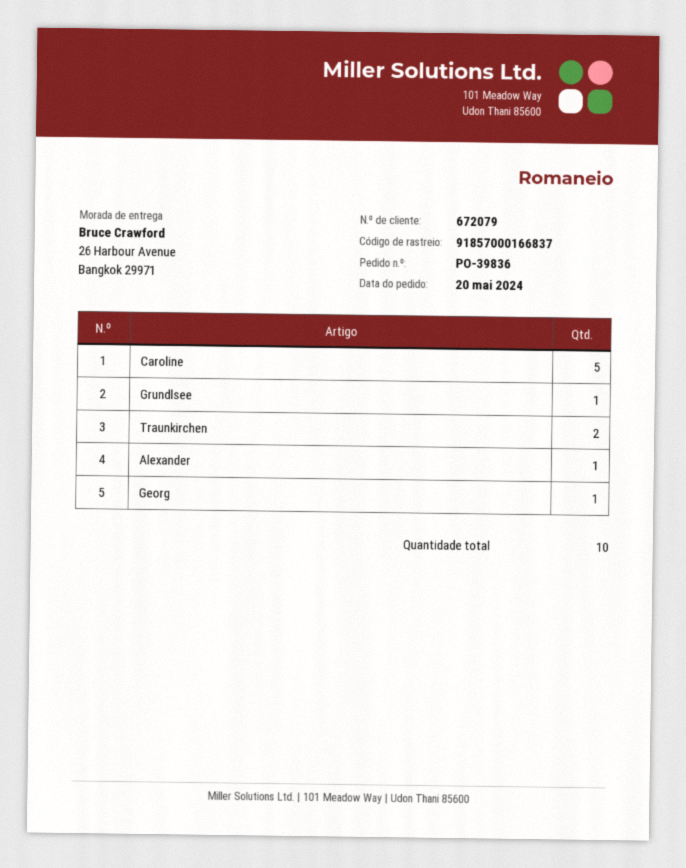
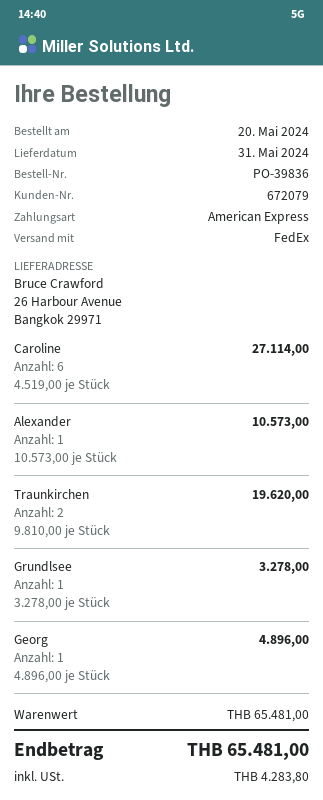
Caroline: 5 -> 6

